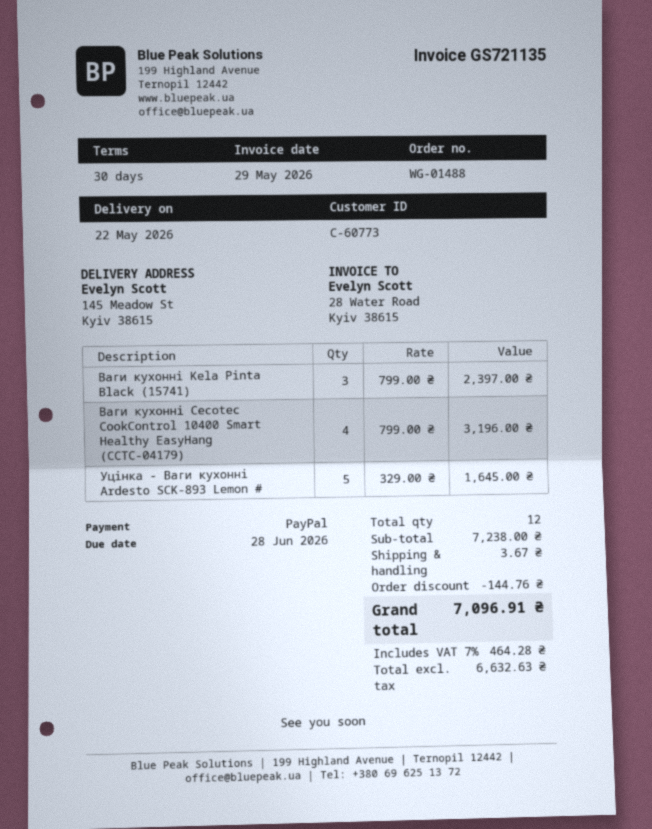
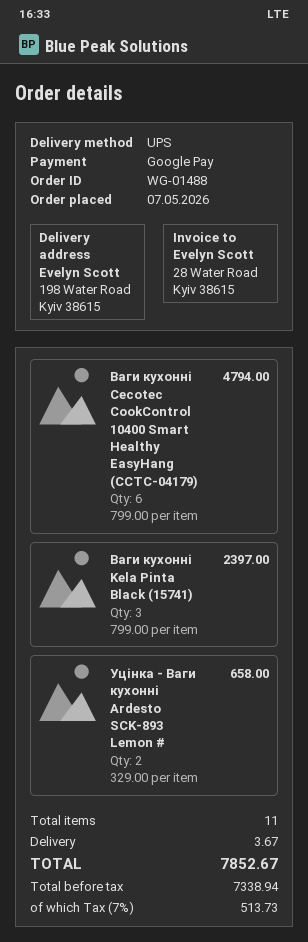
payment method: PayPal -> Google Pay
ship to: 145 Meadow St, Kyiv 38615 -> 198 Water Road, Kyiv 38615
Ваги кухонні Cecotec CookControl 10400 Smart Healthy EasyHang (CCTC-04179): 4 x 799.00 = 3196.00 -> 6 x 799.00 = 4794.00
Уцінка - Ваги кухонні Ardesto SCK-893 Lemon #: 5 x 329.00 = 1645.00 -> 2 x 329.00 = 658.00
total quantity: 12 -> 11
discount: 144.76 -> none
net: 6632.63 -> 7338.94
tax: 7% = 464.28 -> 7% = 513.73
total: 7096.91 -> 7852.67

